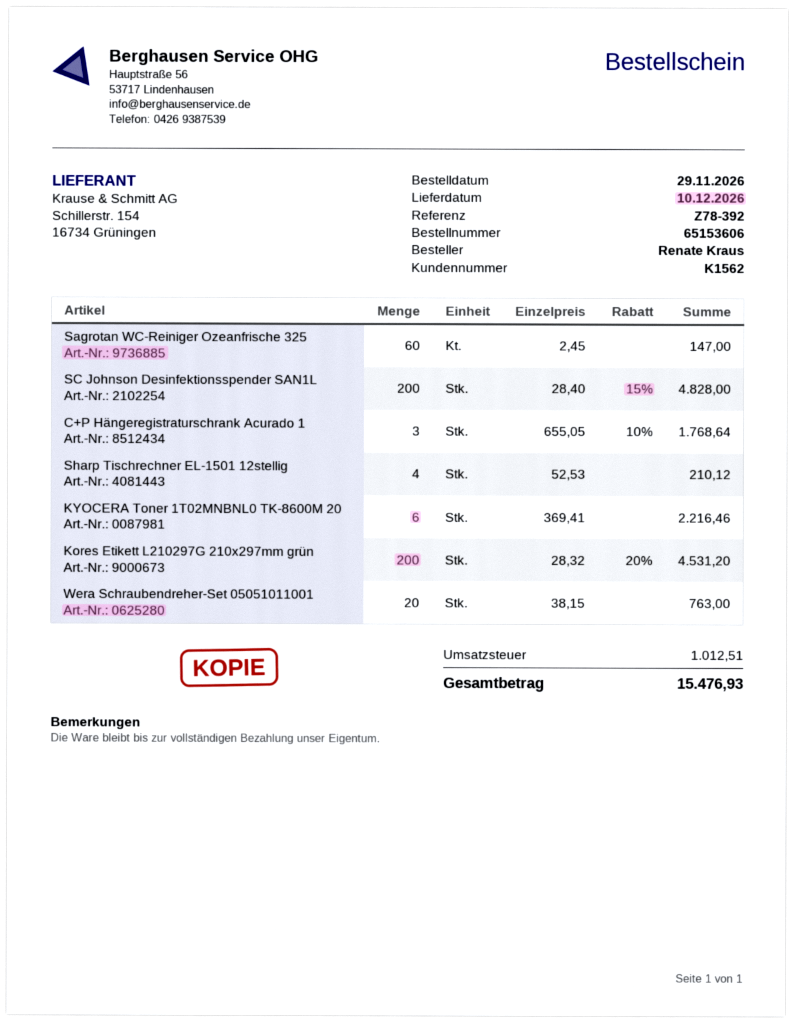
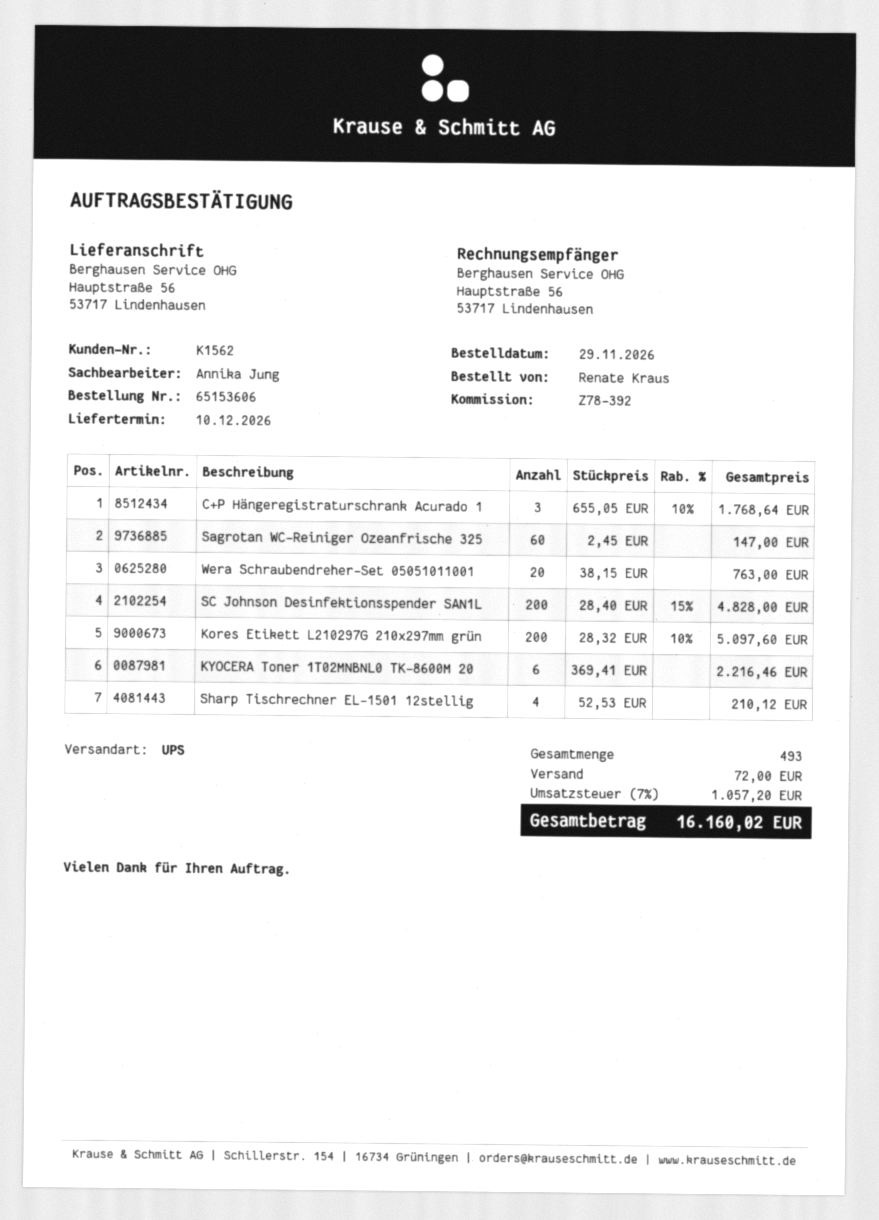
Kores Etikett L210297G 210x297mm grün: 200 x 28.32 - 20% = 4531.20 -> 200 x 28.32 - 10% = 5097.60
shipping: none -> 72.00
tax: 1012.51 -> 1057.20
total: 15476.93 -> 16160.02

